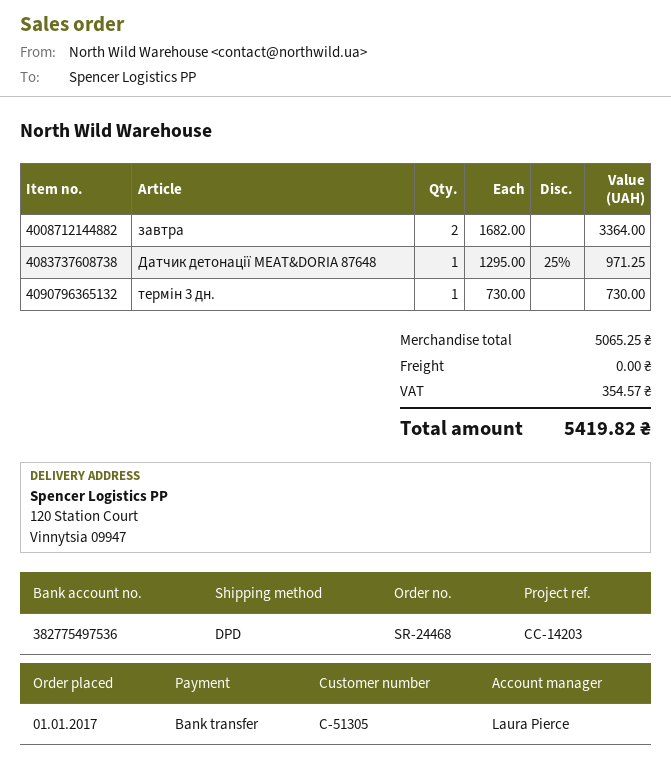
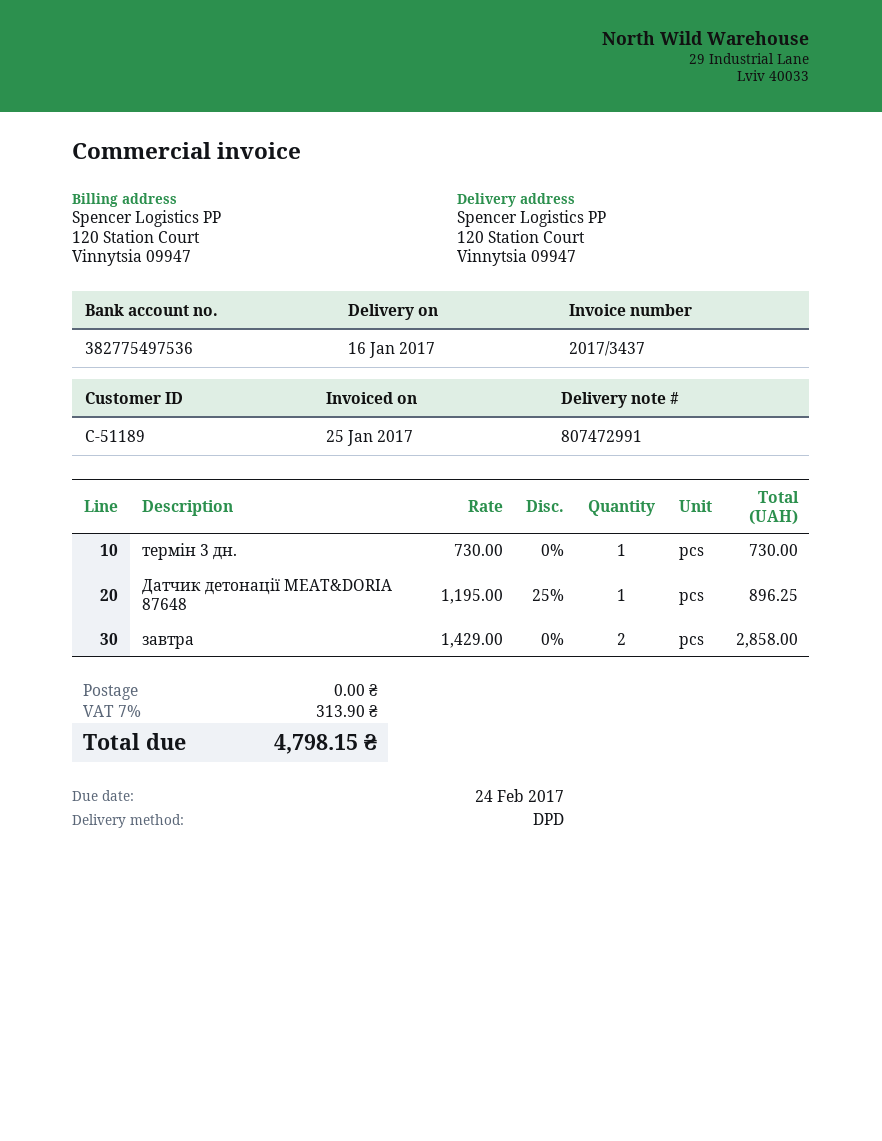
customer number: C-51305 -> C-51189
завтра: 2 x 1682.00 = 3364.00 -> 2 x 1429.00 = 2858.00
Датчик детонації MEAT&DORIA 87648: 1 x 1295.00 - 25% = 971.25 -> 1 x 1195.00 - 25% = 896.25
tax: 354.57 -> 313.90
total: 5419.82 -> 4798.15

